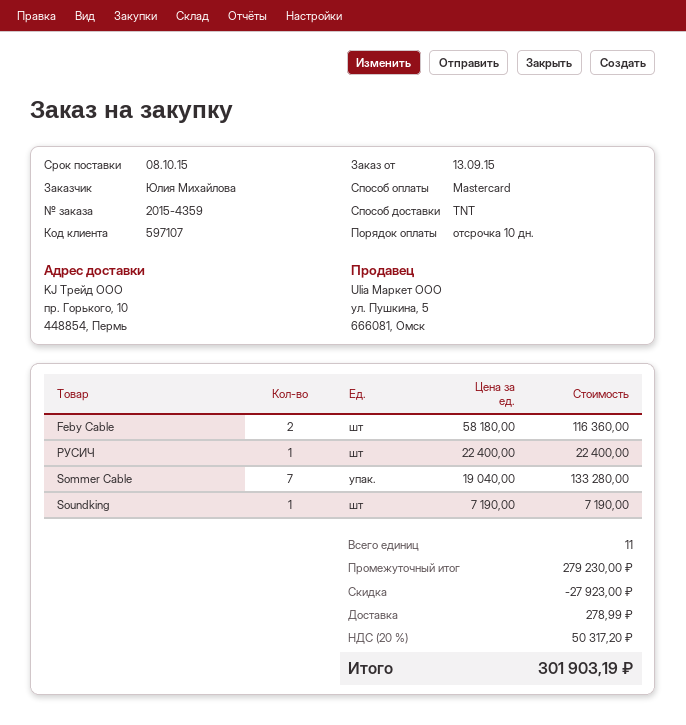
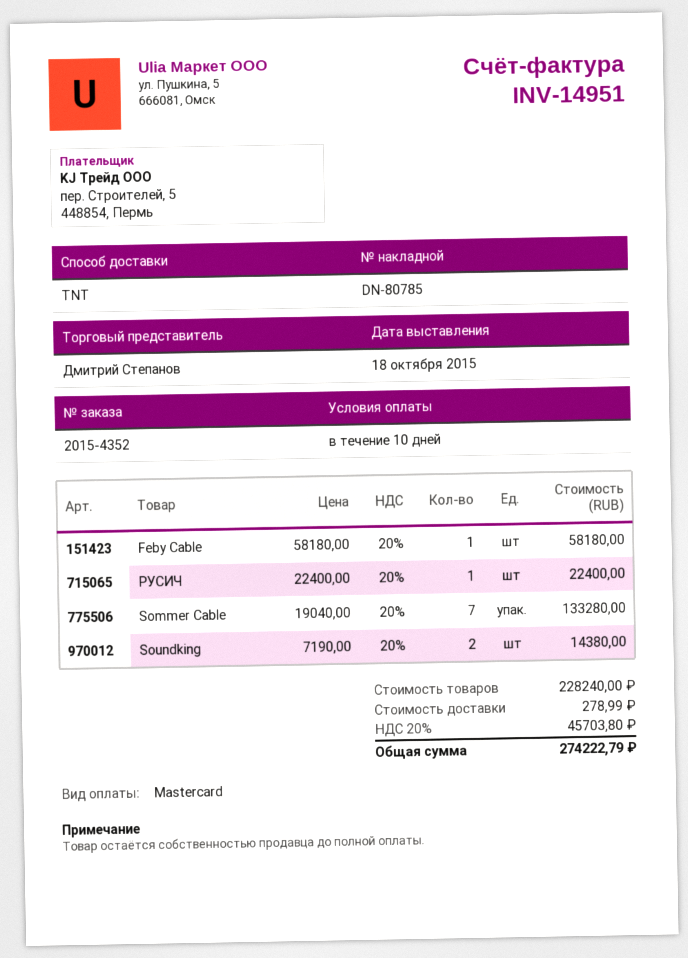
order number: 2015-4359 -> 2015-4352
Feby Cable: 2 x 58180.00 = 116360.00 -> 1 x 58180.00 = 58180.00
Soundking: 1 x 7190.00 = 7190.00 -> 2 x 7190.00 = 14380.00
subtotal: 279230.00 -> 228240.00
discount: 27923.00 -> none
tax: 20% = 50317.20 -> 20% = 45703.80
total: 301903.19 -> 274222.79

